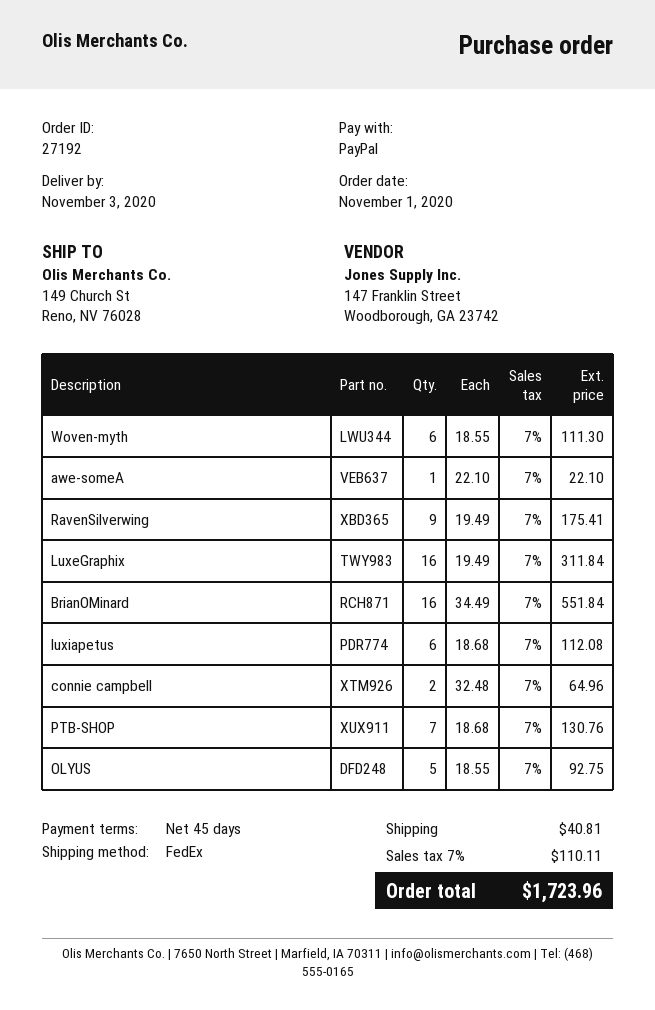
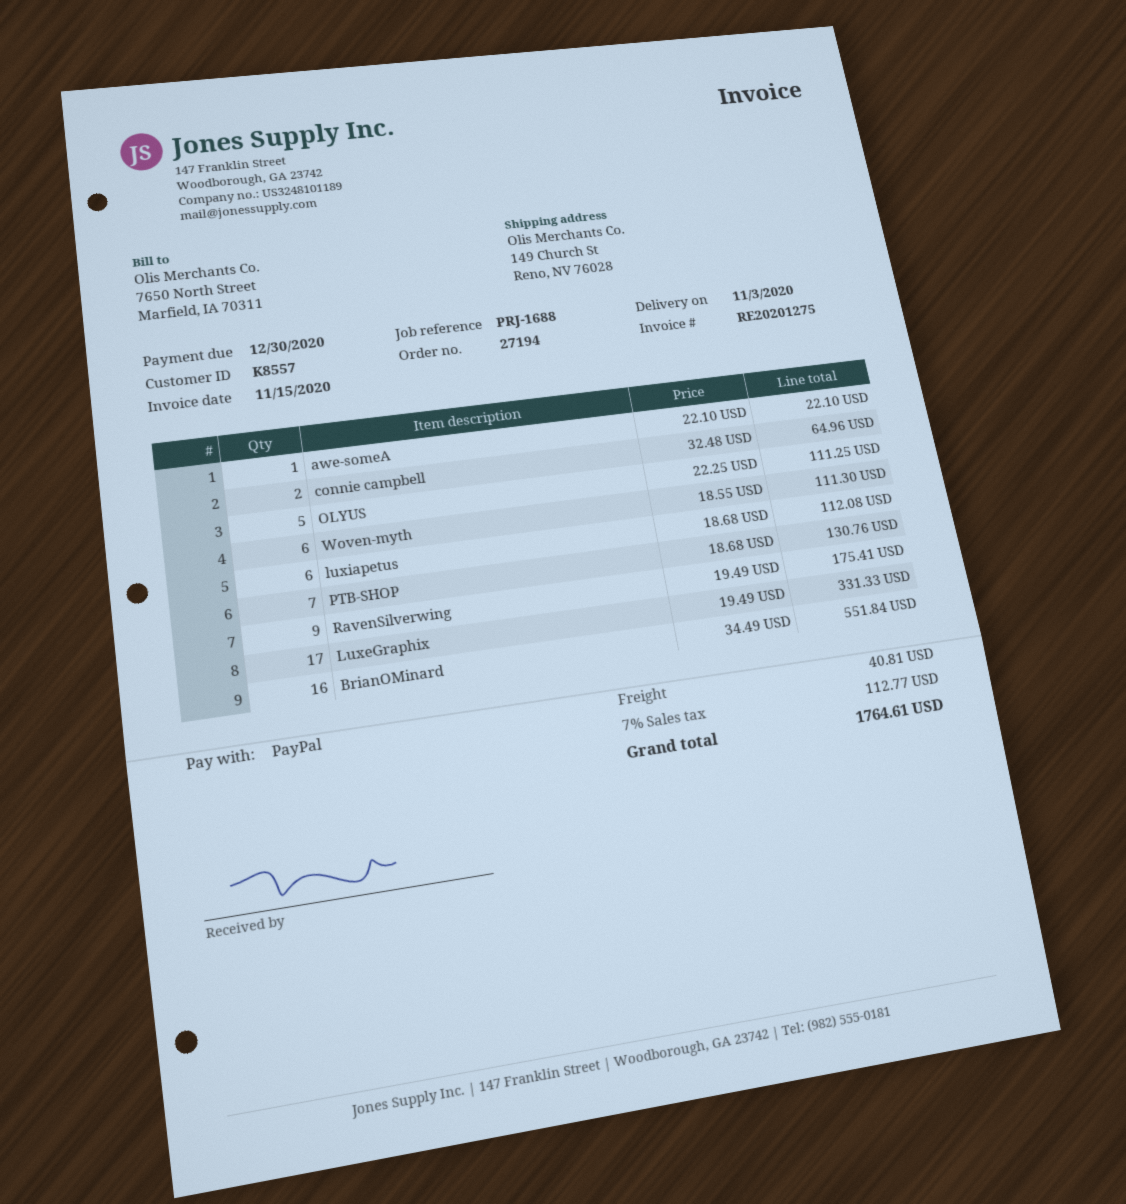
order number: 27192 -> 27194
LuxeGraphix: 16 x 19.49 = 311.84 -> 17 x 19.49 = 331.33
OLYUS: 5 x 18.55 = 92.75 -> 5 x 22.25 = 111.25
tax: 7% = 110.11 -> 7% = 112.77
total: 1723.96 -> 1764.61

